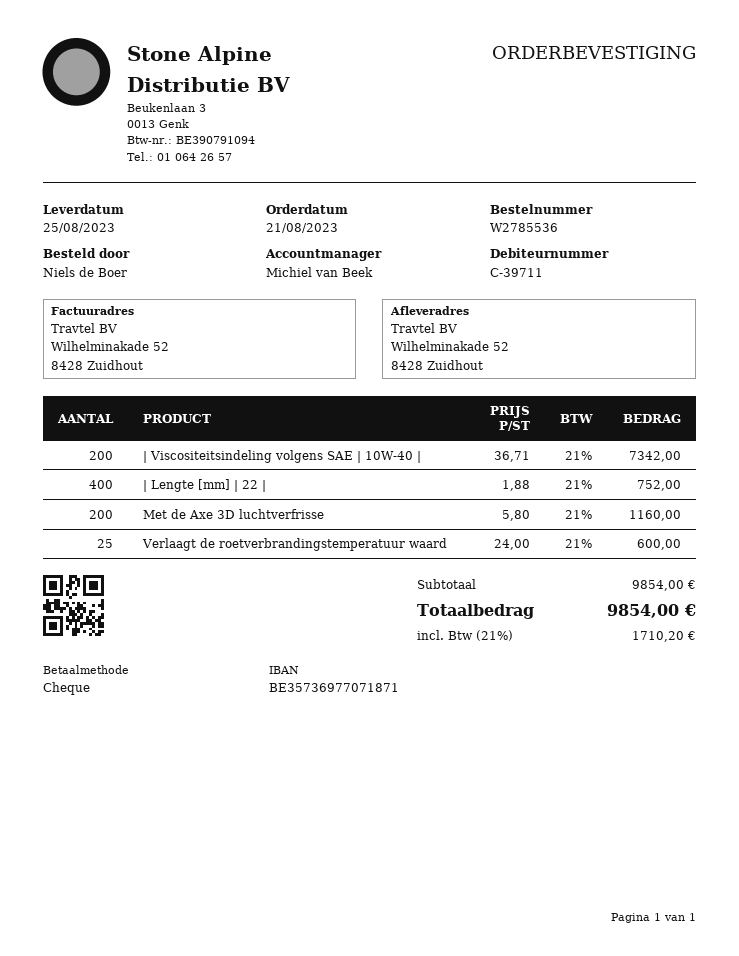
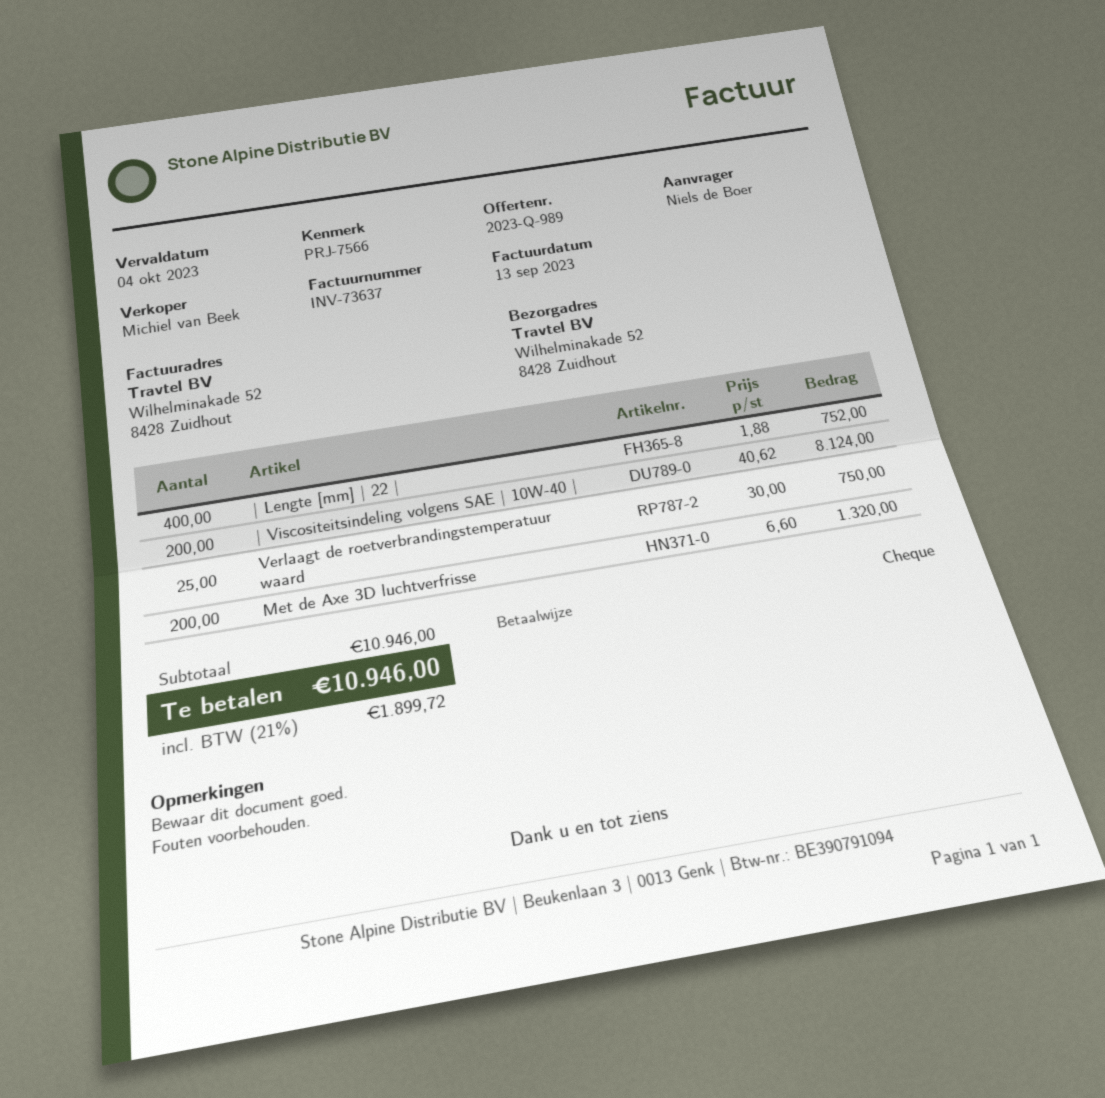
| Viscositeitsindeling volgens SAE | 10W-40 |: 200 x 36.71 = 7342.00 -> 200 x 40.62 = 8124.00
Met de Axe 3D luchtverfrisse: 200 x 5.80 = 1160.00 -> 200 x 6.60 = 1320.00
Verlaagt de roetverbrandingstemperatuur waard: 25 x 24.00 = 600.00 -> 25 x 30.00 = 750.00
subtotal: 9854.00 -> 10946.00
tax: 21% = 1710.20 -> 21% = 1899.72
total: 9854.00 -> 10946.00

